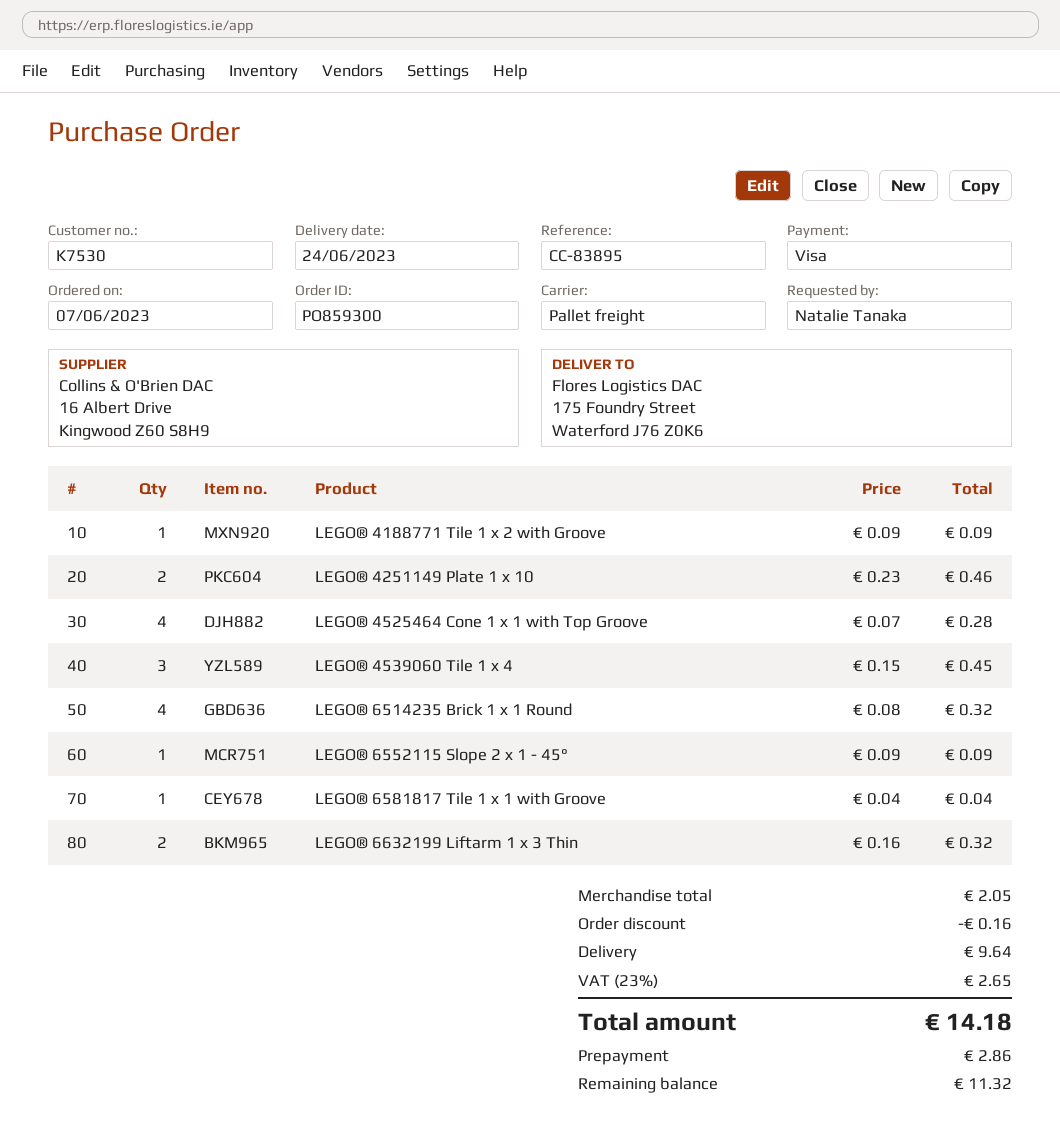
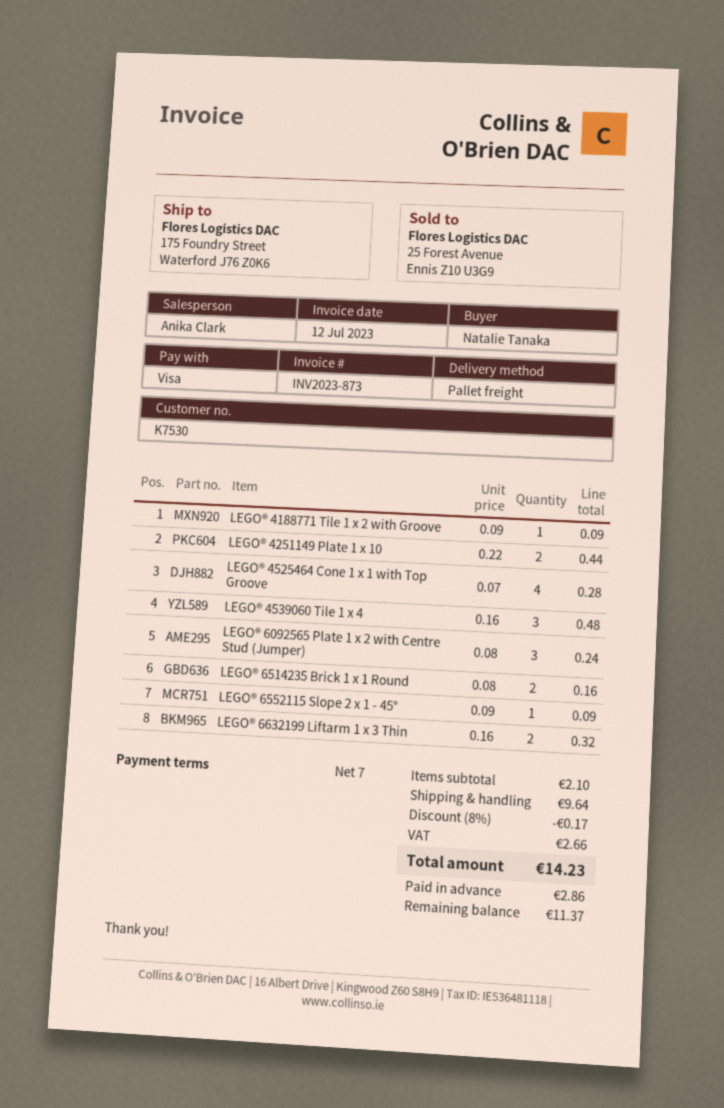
LEGO® 4251149 Plate 1 x 10: 2 x 0.23 = 0.46 -> 2 x 0.22 = 0.44
LEGO® 4539060 Tile 1 x 4: 3 x 0.15 = 0.45 -> 3 x 0.16 = 0.48
LEGO® 6514235 Brick 1 x 1 Round: 4 x 0.08 = 0.32 -> 2 x 0.08 = 0.16
LEGO® 6581817 Tile 1 x 1 with Groove: 1 x 0.04 = 0.04 -> none
LEGO® 6092565 Plate 1 x 2 with Centre Stud (Jumper): none -> 3 x 0.08 = 0.24
subtotal: 2.05 -> 2.10
discount: 0.16 -> 0.17
tax: 2.65 -> 2.66
total: 14.18 -> 14.23
balance: 11.32 -> 11.37

